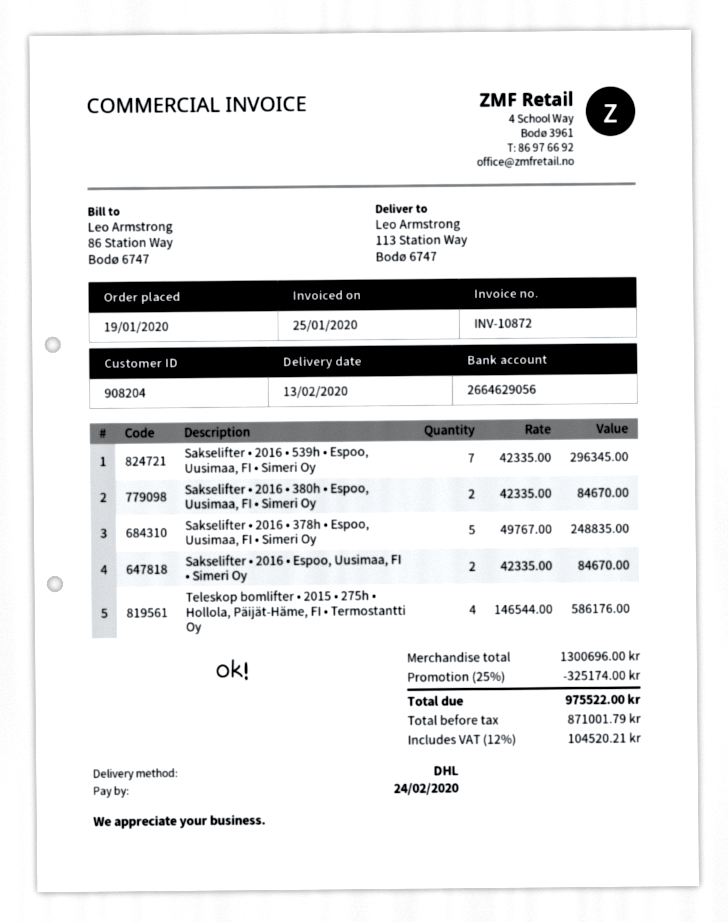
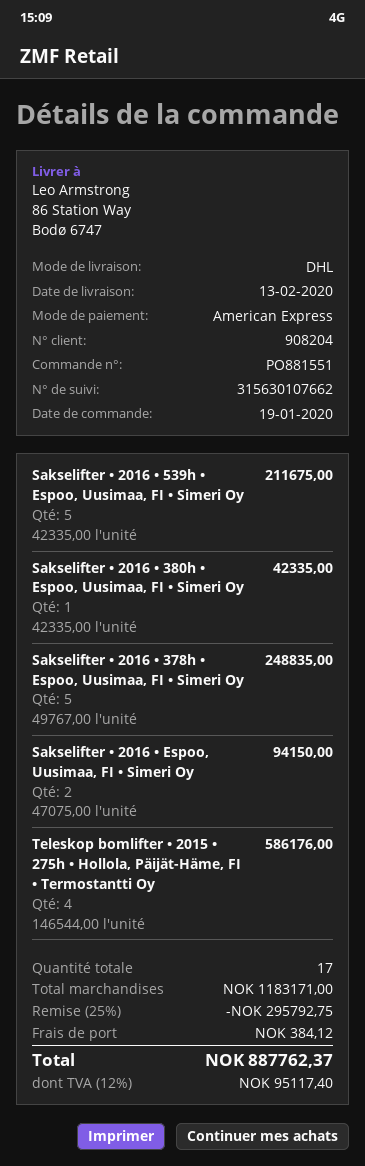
ship to: 113 Station Way, Bodø 6747 -> 86 Station Way, Bodø 6747
Sakselifter • 2016 • 539h • Espoo, Uusimaa, FI • Simeri Oy: 7 x 42335.00 = 296345.00 -> 5 x 42335.00 = 211675.00
Sakselifter • 2016 • 380h • Espoo, Uusimaa, FI • Simeri Oy: 2 x 42335.00 = 84670.00 -> 1 x 42335.00 = 42335.00
Sakselifter • 2016 • Espoo, Uusimaa, FI • Simeri Oy: 2 x 42335.00 = 84670.00 -> 2 x 47075.00 = 94150.00
subtotal: 1300696.00 -> 1183171.00
discount: 25% = 325174.00 -> 25% = 295792.75
shipping: none -> 384.12
tax: 12% = 104520.21 -> 12% = 95117.40
total: 975522.00 -> 887762.37

